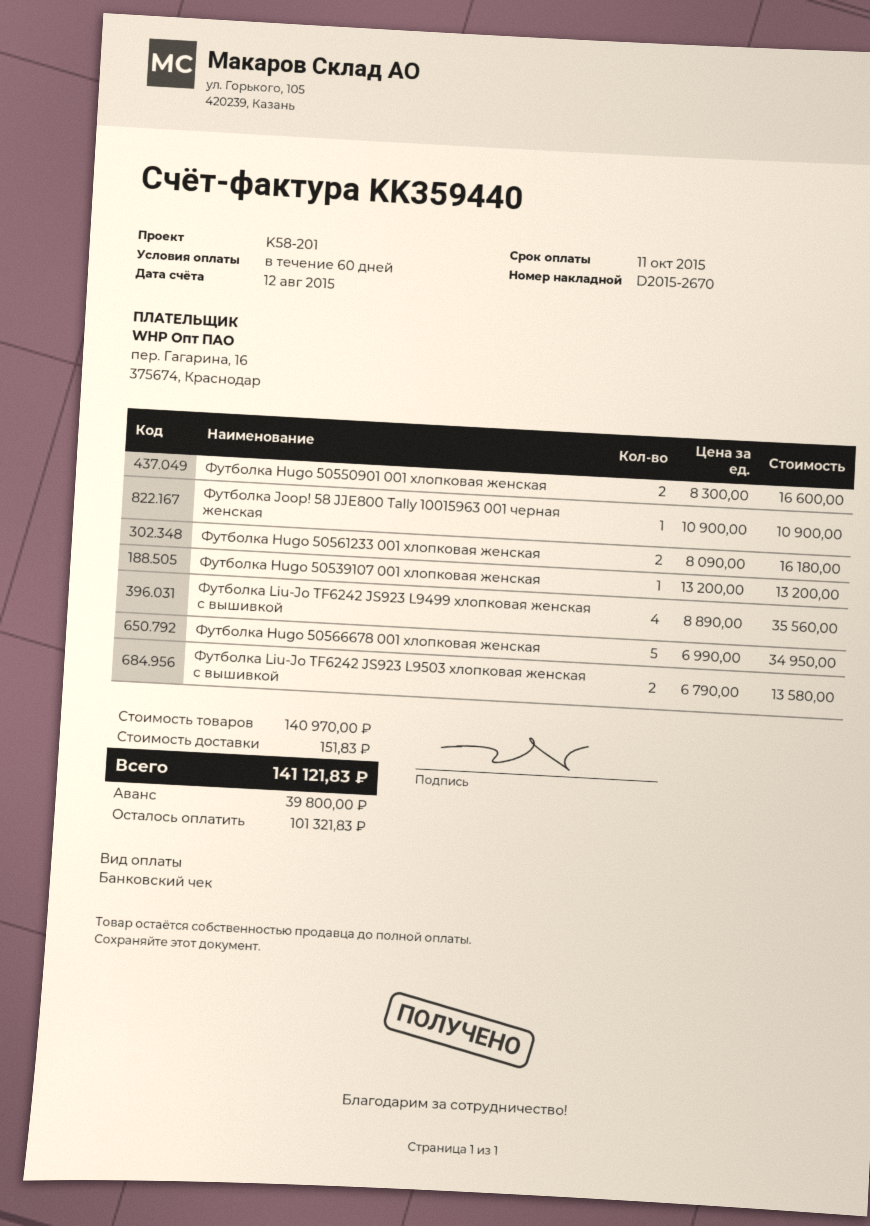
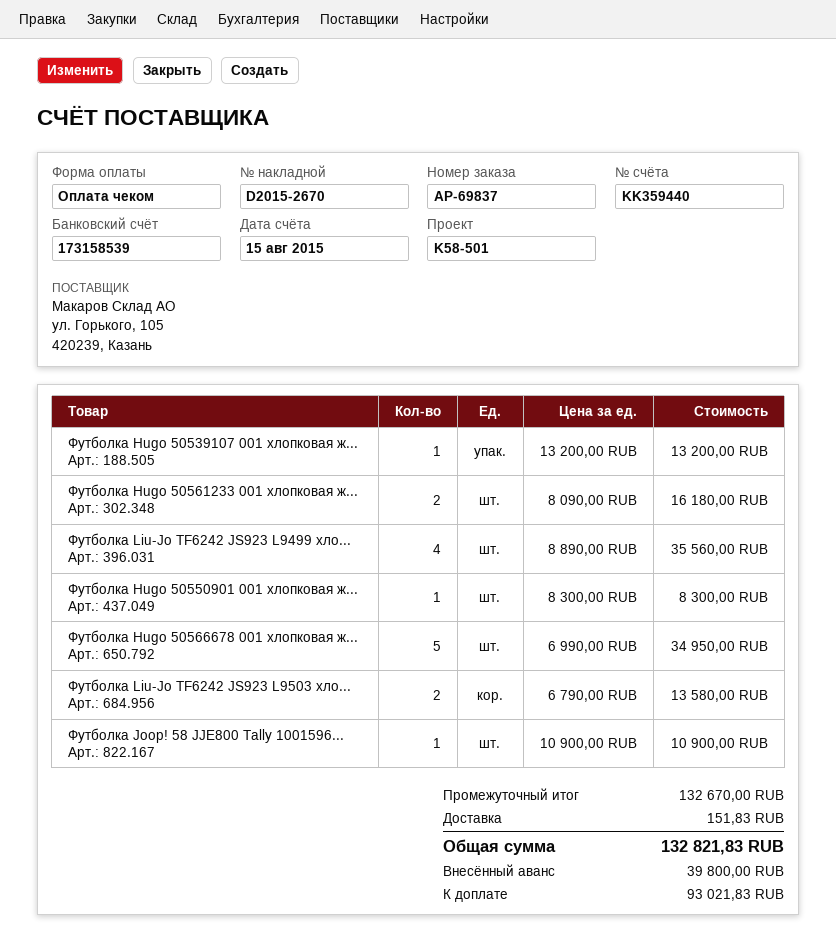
invoice date: 2015-08-12 -> 2015-08-15
reference: K58-201 -> K58-501
Футболка Hugo 50550901 001 хлопковая женская: 2 x 8300.00 = 16600.00 -> 1 x 8300.00 = 8300.00
subtotal: 140970.00 -> 132670.00
total: 141121.83 -> 132821.83
balance: 101321.83 -> 93021.83

